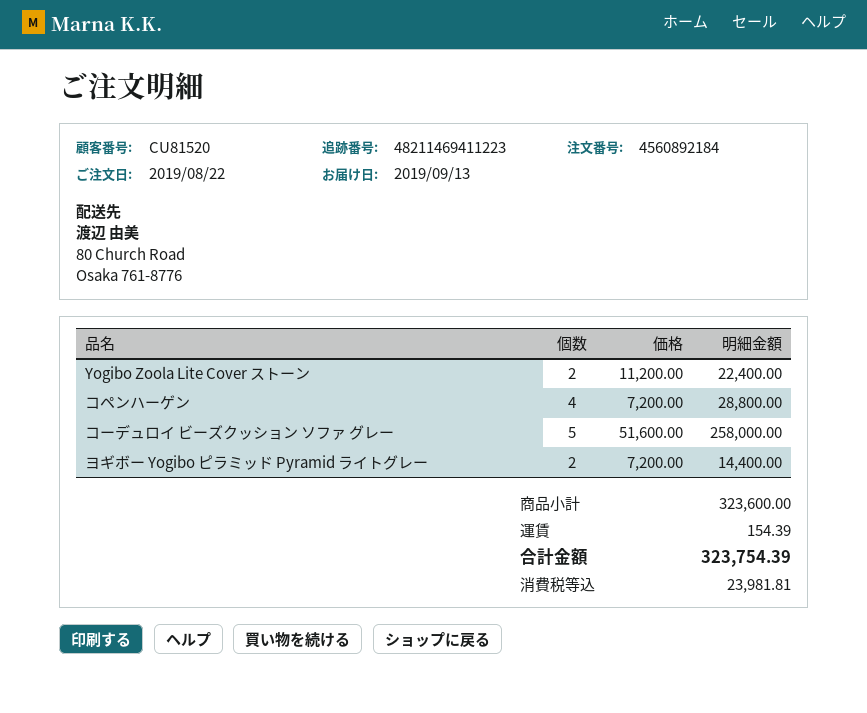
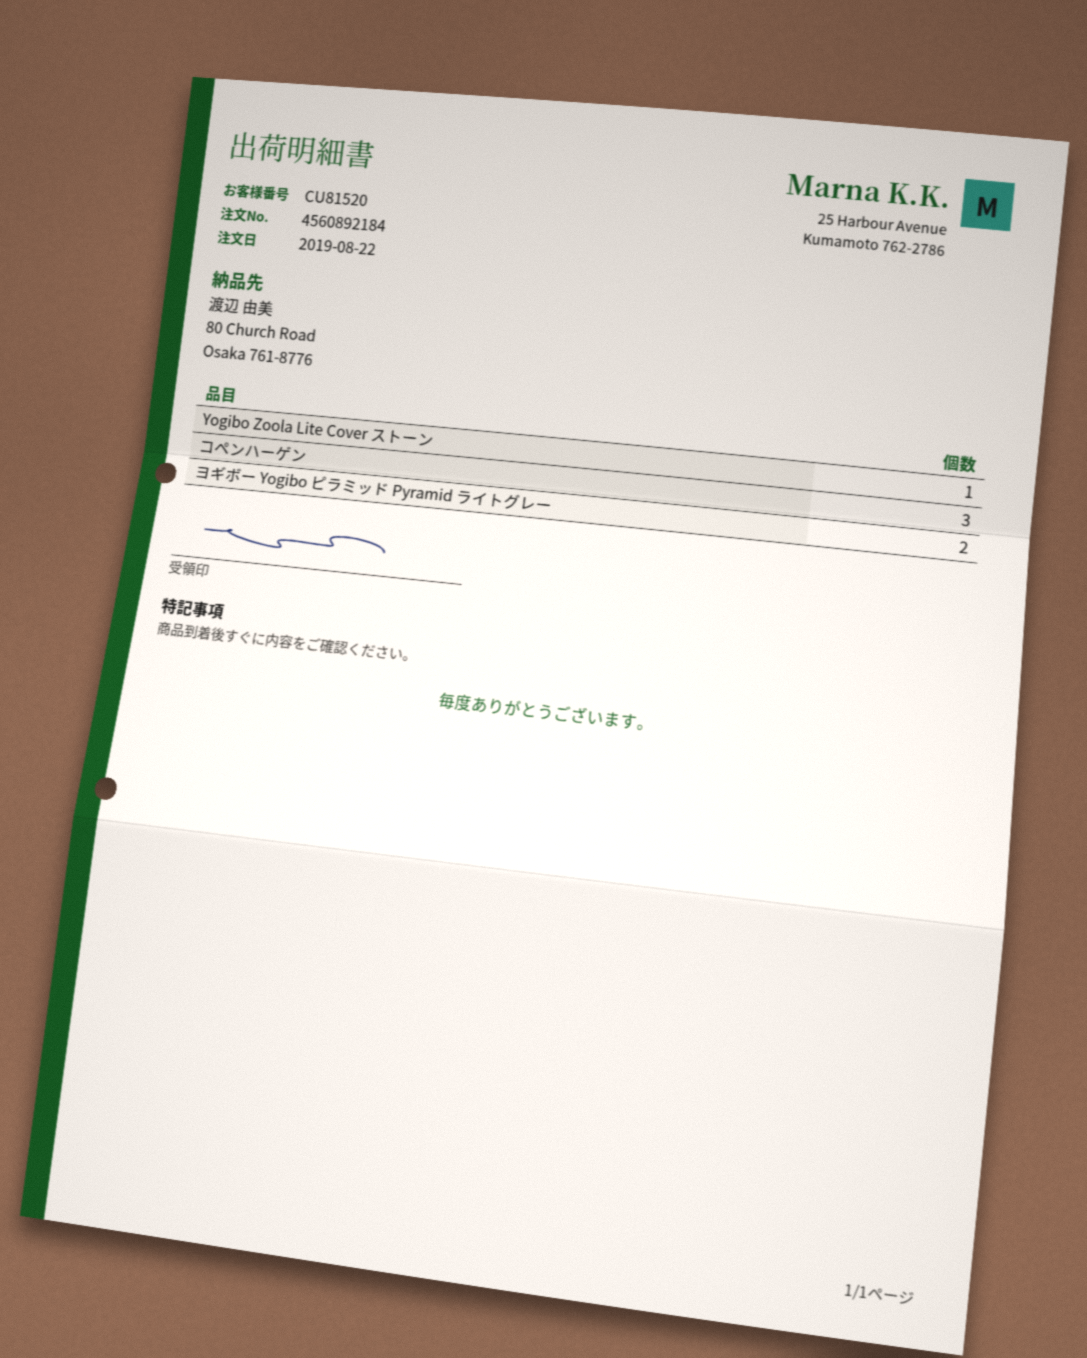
Yogibo Zoola Lite Cover ストーン: 2 -> 1
コペンハーゲン: 4 -> 3
コーデュロイ ビーズクッション ソファ グレー: 5 -> none

